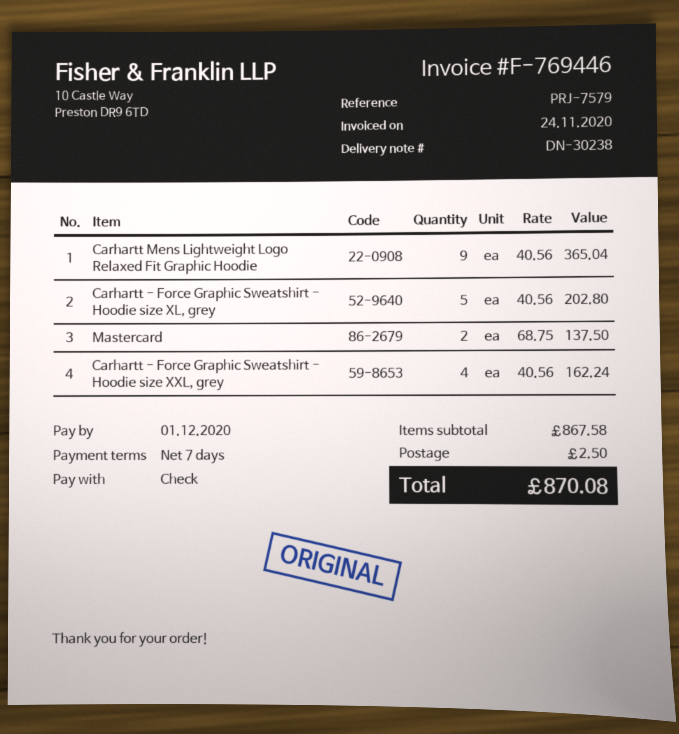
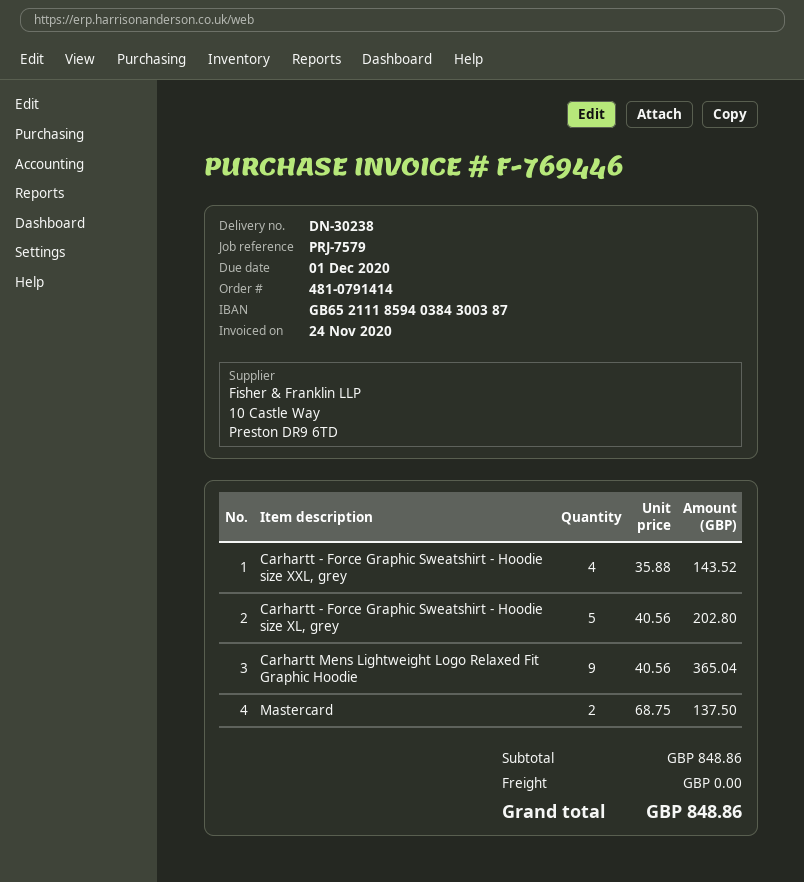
Carhartt - Force Graphic Sweatshirt - Hoodie size XXL, grey: 4 x 40.56 = 162.24 -> 4 x 35.88 = 143.52
subtotal: 867.58 -> 848.86
shipping: 2.50 -> 0.00
total: 870.08 -> 848.86

